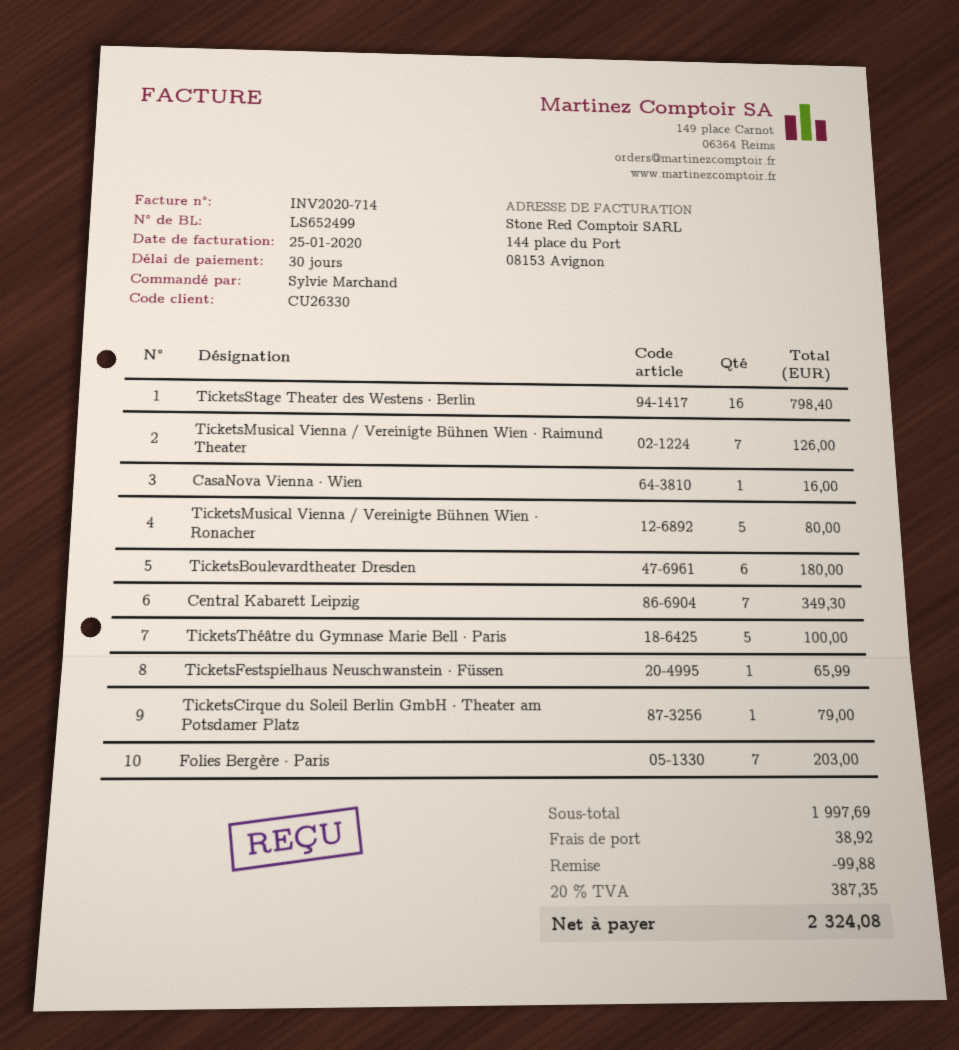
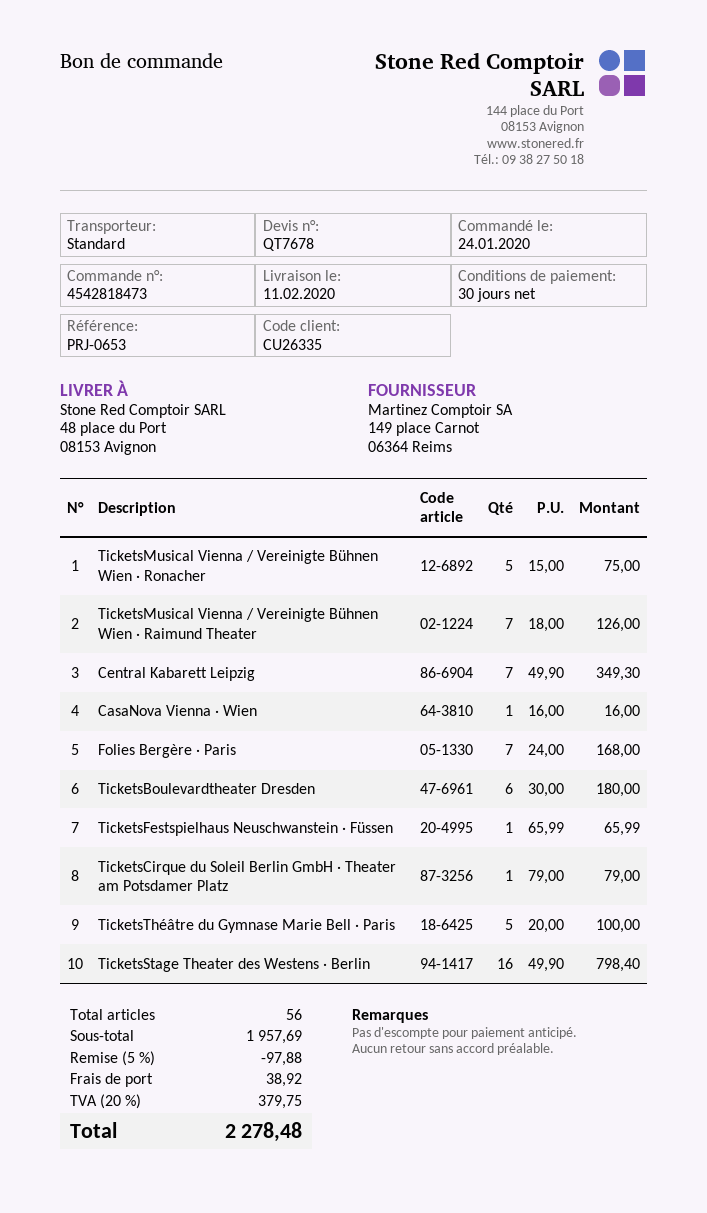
customer number: CU26330 -> CU26335
TicketsMusical Vienna / Vereinigte Bühnen Wien · Ronacher: 5 for 80.00 -> 5 for 75.00
Folies Bergère · Paris: 7 for 203.00 -> 7 for 168.00
subtotal: 1997.69 -> 1957.69
discount: 99.88 -> 97.88
tax: 20% = 387.35 -> 20% = 379.75
total: 2324.08 -> 2278.48

